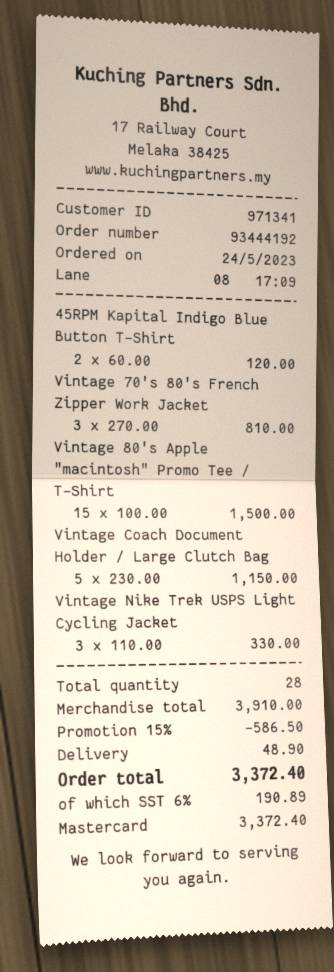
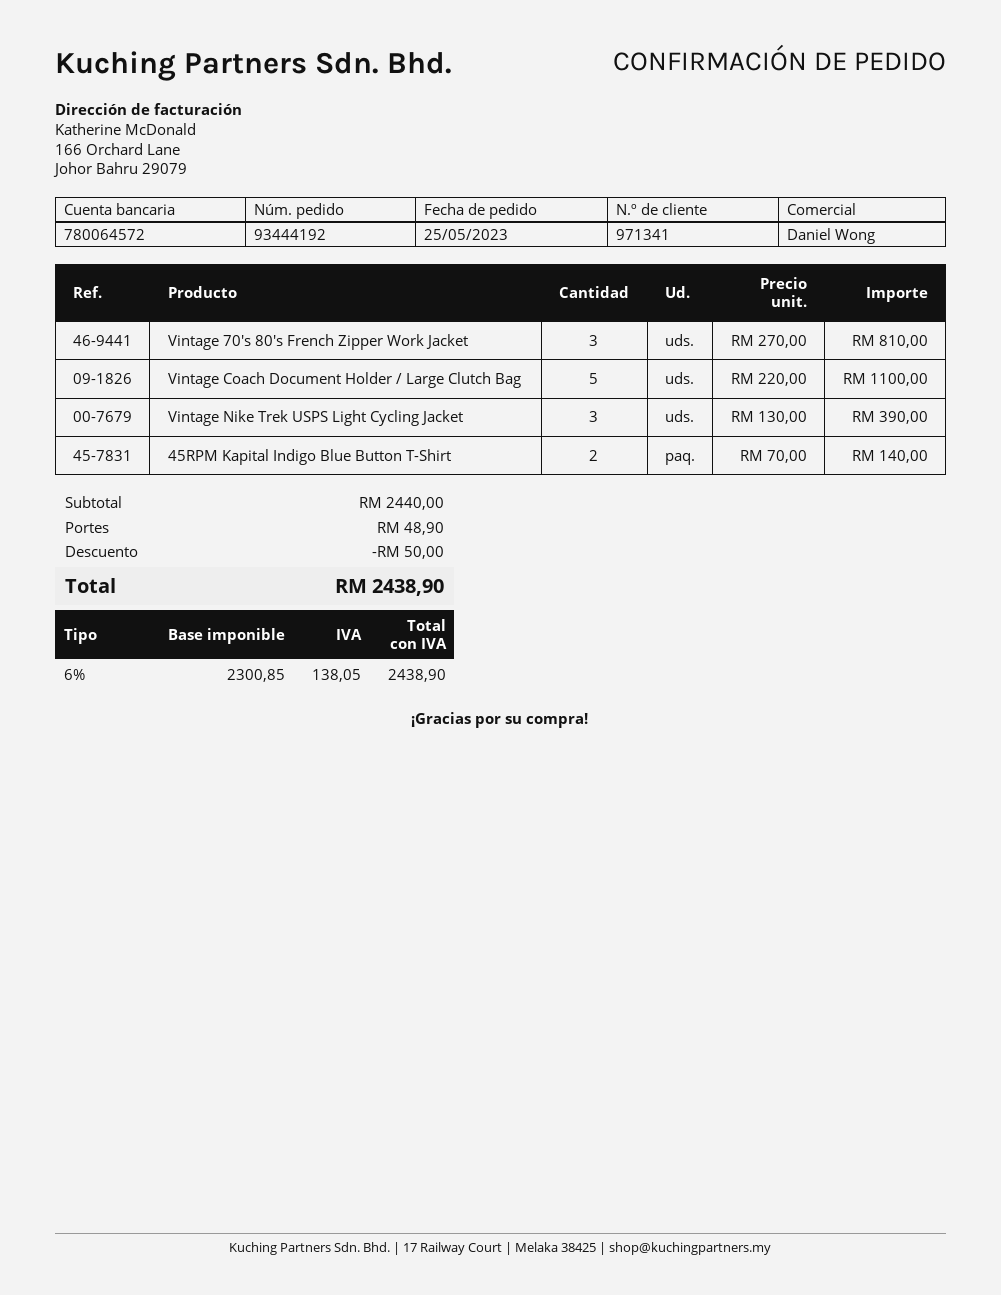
order date: 2023-05-24 -> 2023-05-25
45RPM Kapital Indigo Blue Button T-Shirt: 2 x 60.00 = 120.00 -> 2 x 70.00 = 140.00
Vintage 80's Apple "macintosh" Promo Tee / T-Shirt: 15 x 100.00 = 1500.00 -> none
Vintage Coach Document Holder / Large Clutch Bag: 5 x 230.00 = 1150.00 -> 5 x 220.00 = 1100.00
Vintage Nike Trek USPS Light Cycling Jacket: 3 x 110.00 = 330.00 -> 3 x 130.00 = 390.00
subtotal: 3910.00 -> 2440.00
discount: 586.50 -> 50.00
tax: 6% = 190.89 -> 6% = 138.05
total: 3372.40 -> 2438.90

